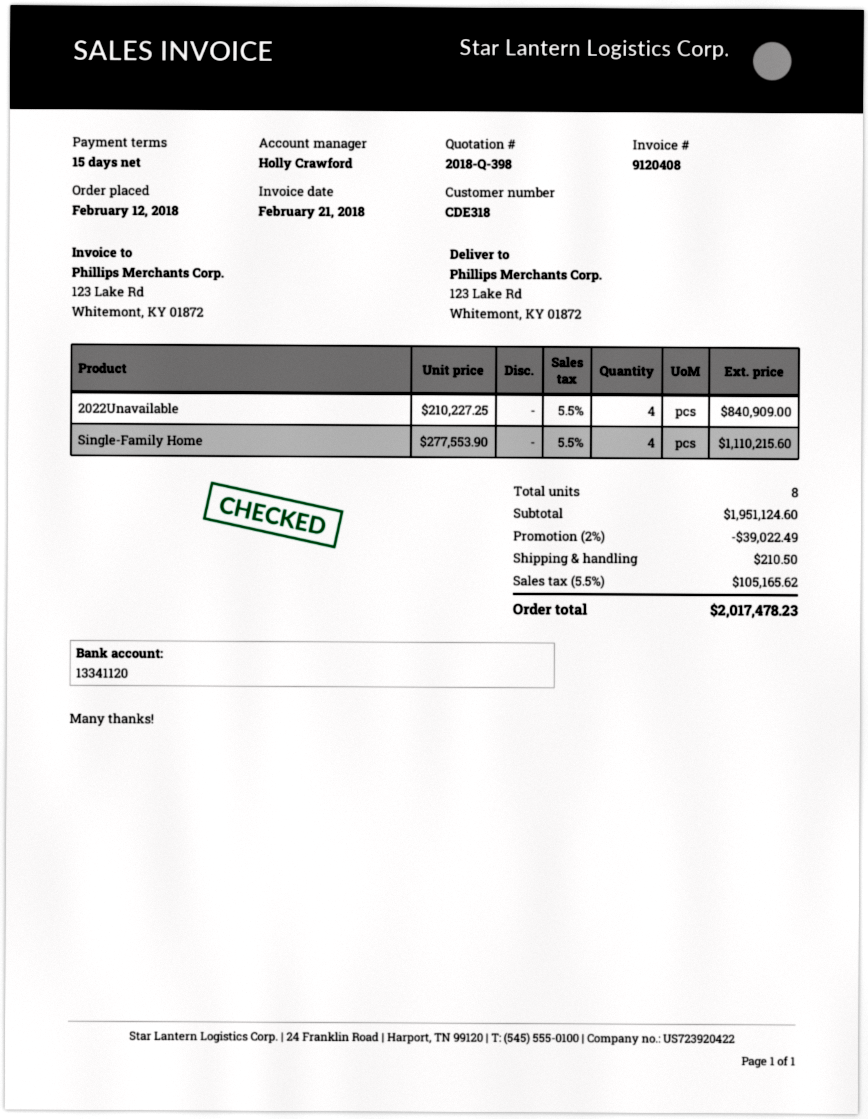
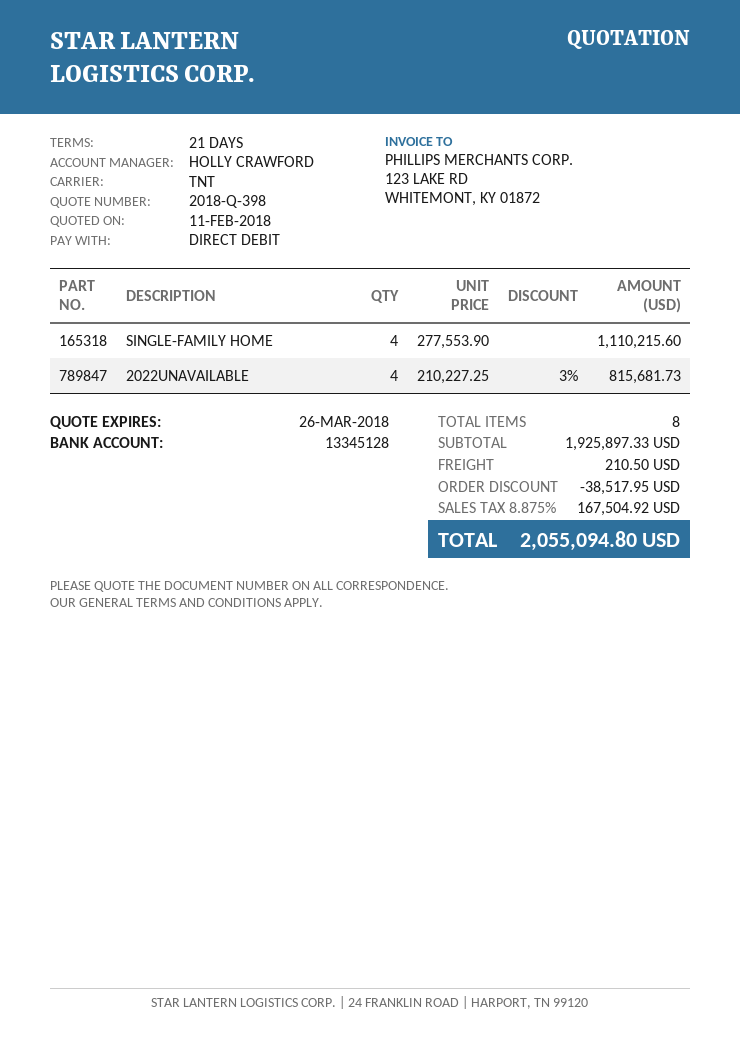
payment terms: 15 days -> 21 days
bank account: 13341120 -> 13345128
2022Unavailable: 4 x 210227.25 = 840909.00 -> 4 x 210227.25 - 3% = 815681.73
subtotal: 1951124.60 -> 1925897.33
discount: 39022.49 -> 38517.95
tax: 5.5% = 105165.62 -> 8.875% = 167504.92
total: 2017478.23 -> 2055094.80

